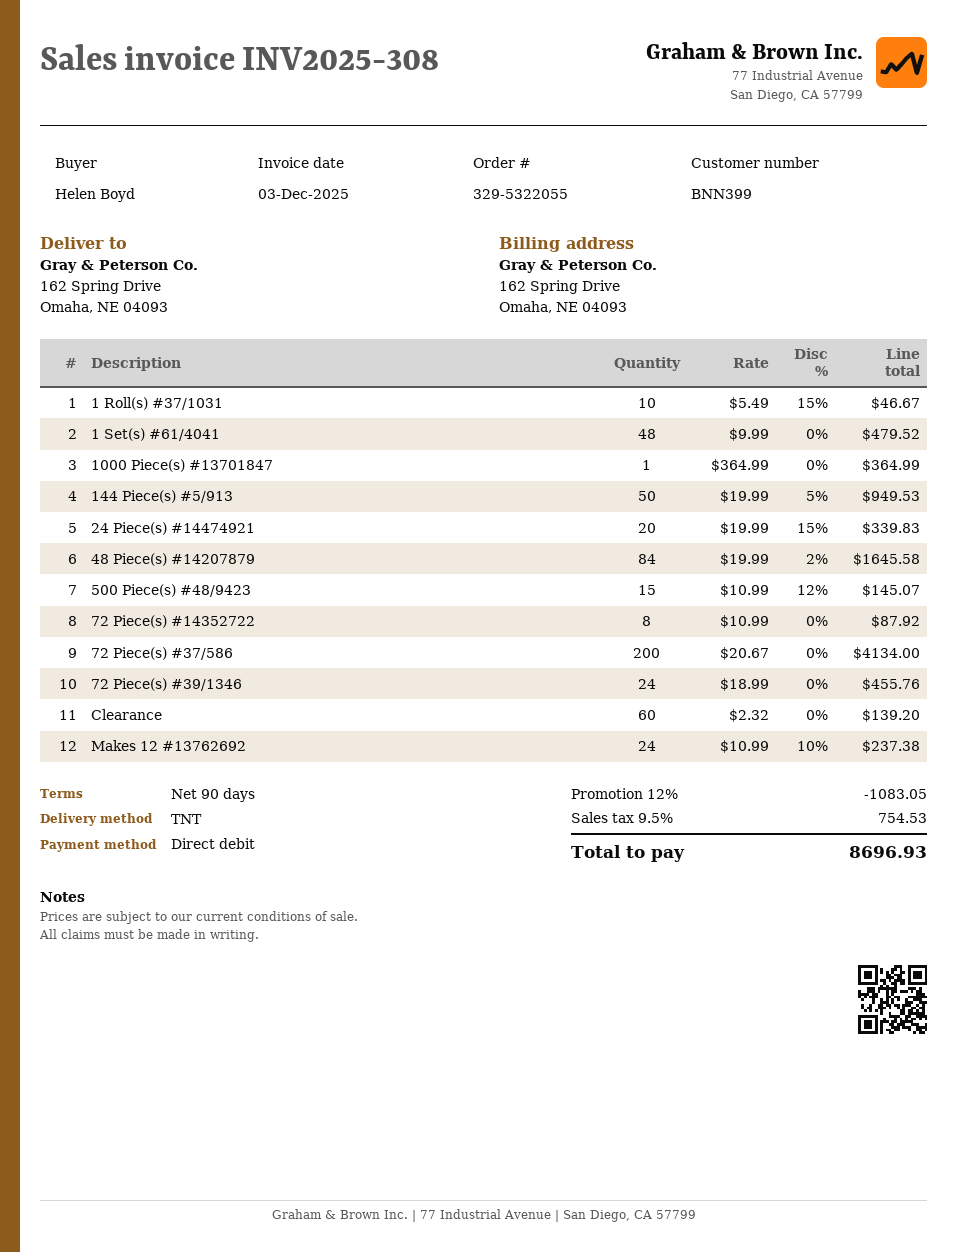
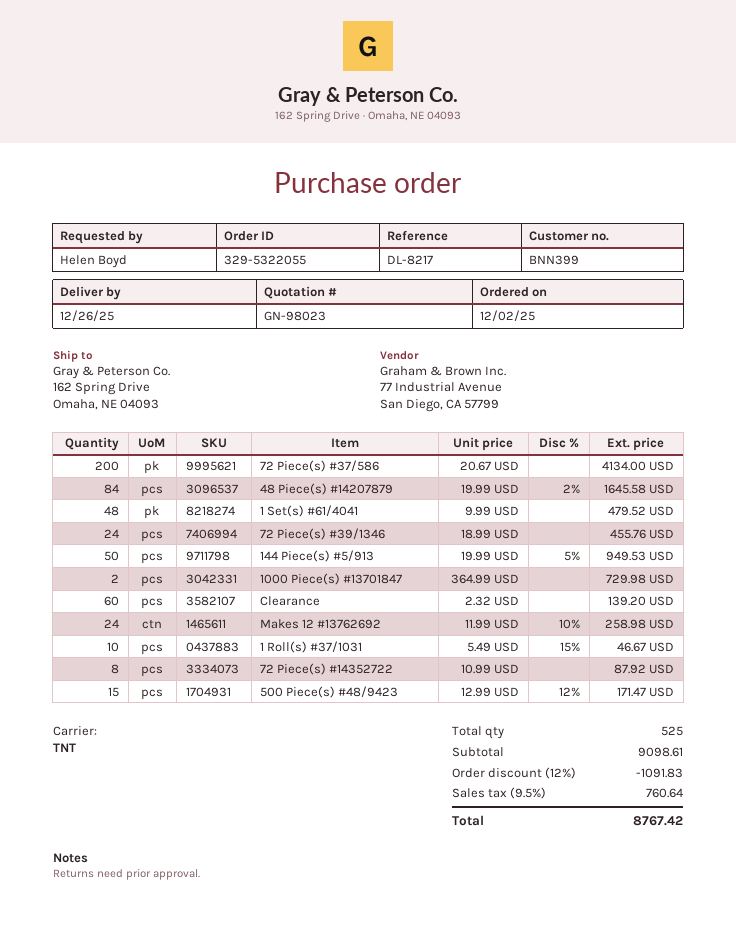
1000 Piece(s) #13701847: 1 x 364.99 = 364.99 -> 2 x 364.99 = 729.98
24 Piece(s) #14474921: 20 x 19.99 - 15% = 339.83 -> none
500 Piece(s) #48/9423: 15 x 10.99 - 12% = 145.07 -> 15 x 12.99 - 12% = 171.47
Makes 12 #13762692: 24 x 10.99 - 10% = 237.38 -> 24 x 11.99 - 10% = 258.98
discount: 12% = 1083.05 -> 12% = 1091.83
tax: 9.5% = 754.53 -> 9.5% = 760.64
total: 8696.93 -> 8767.42

